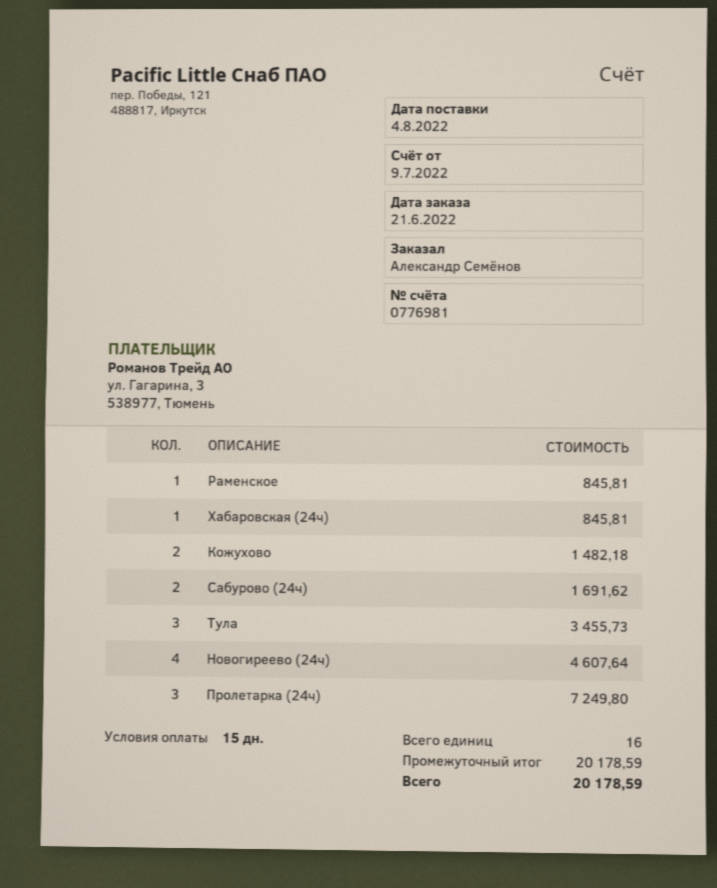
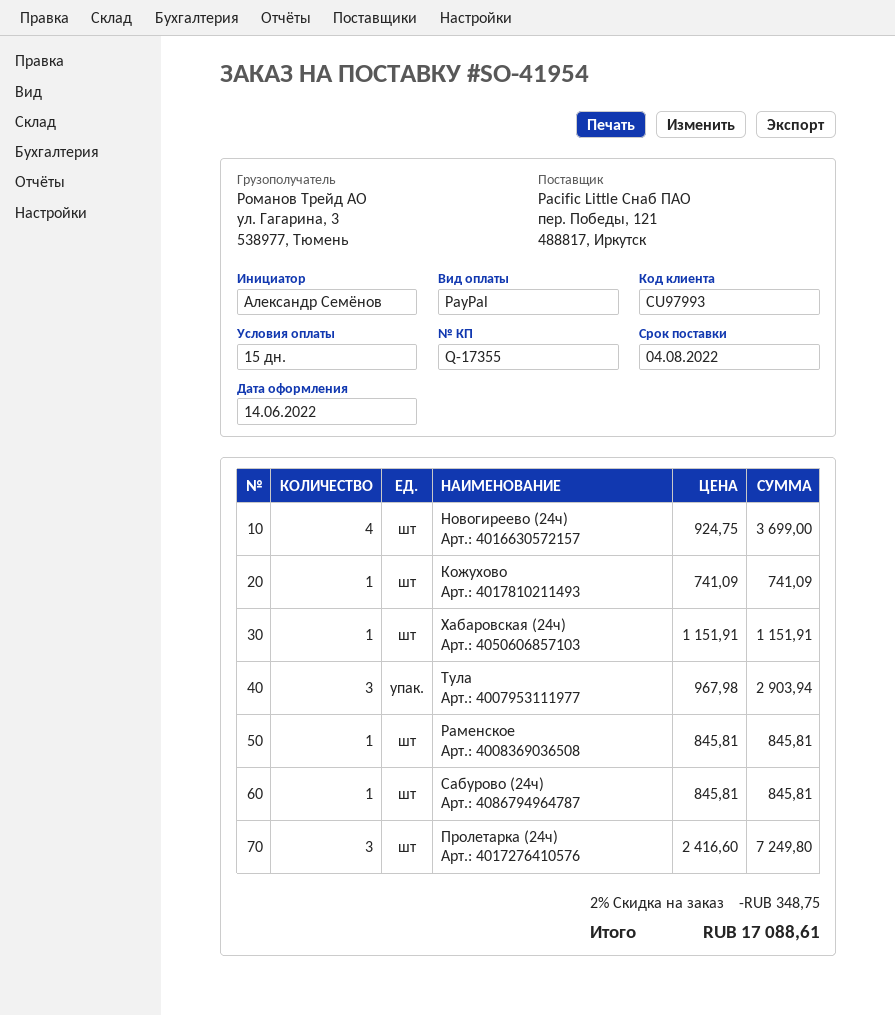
order date: 2022-06-21 -> 2022-06-14
Хабаровская (24ч): 1 for 845.81 -> 1 for 1151.91
Кожухово: 2 for 1482.18 -> 1 for 741.09
Сабурово (24ч): 2 for 1691.62 -> 1 for 845.81
Тула: 3 for 3455.73 -> 3 for 2903.94
Новогиреево (24ч): 4 for 4607.64 -> 4 for 3699.00
discount: none -> 2% = 348.75
total: 20178.59 -> 17088.61

